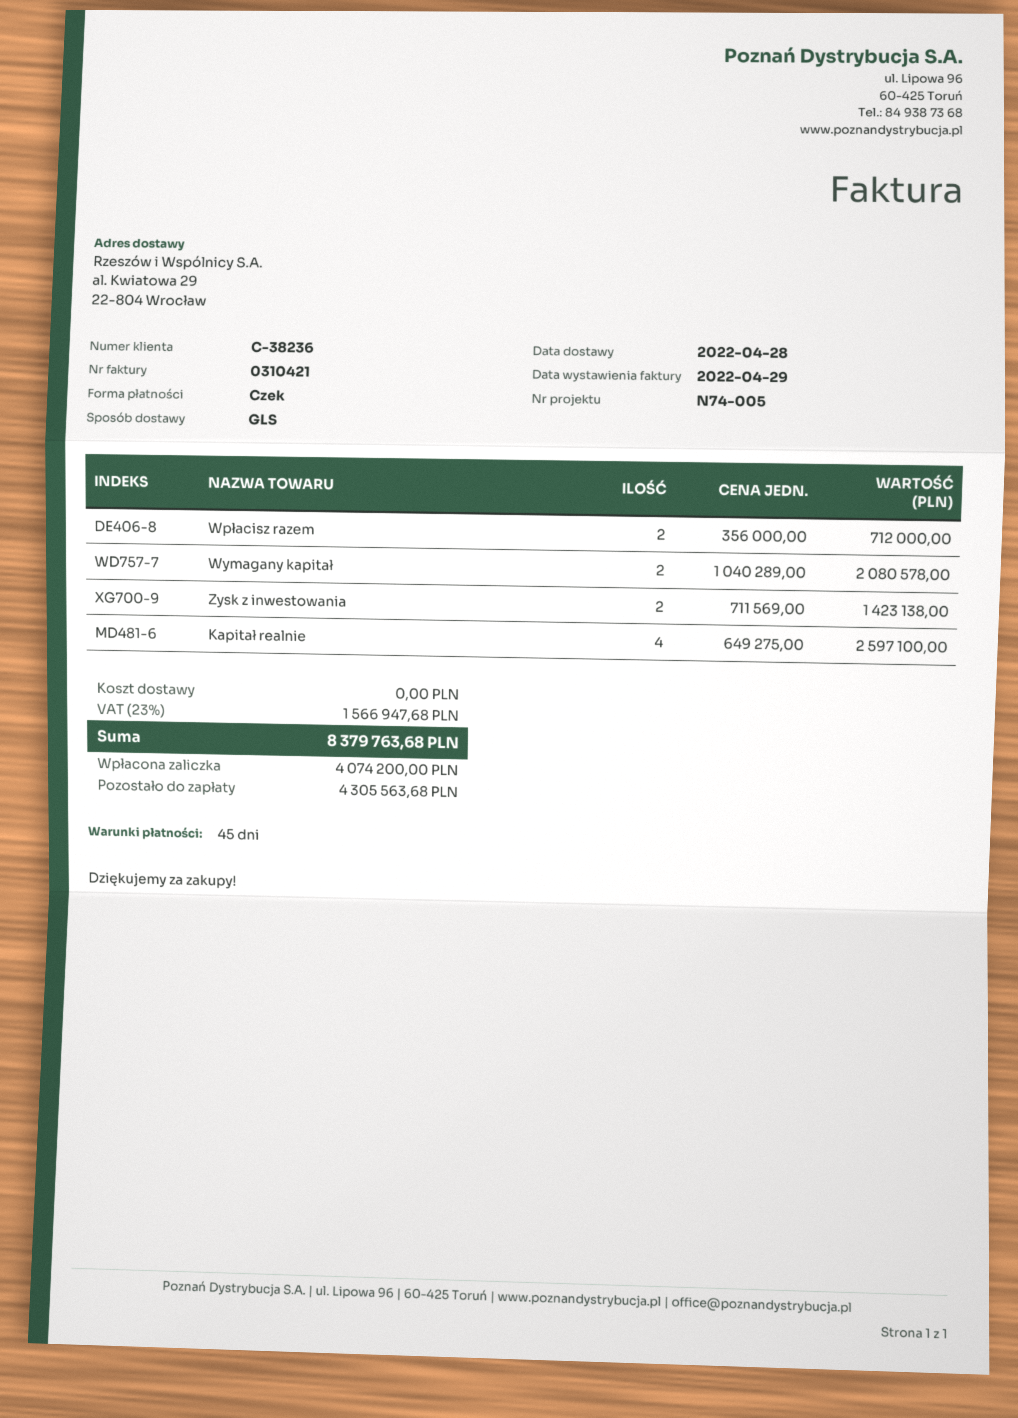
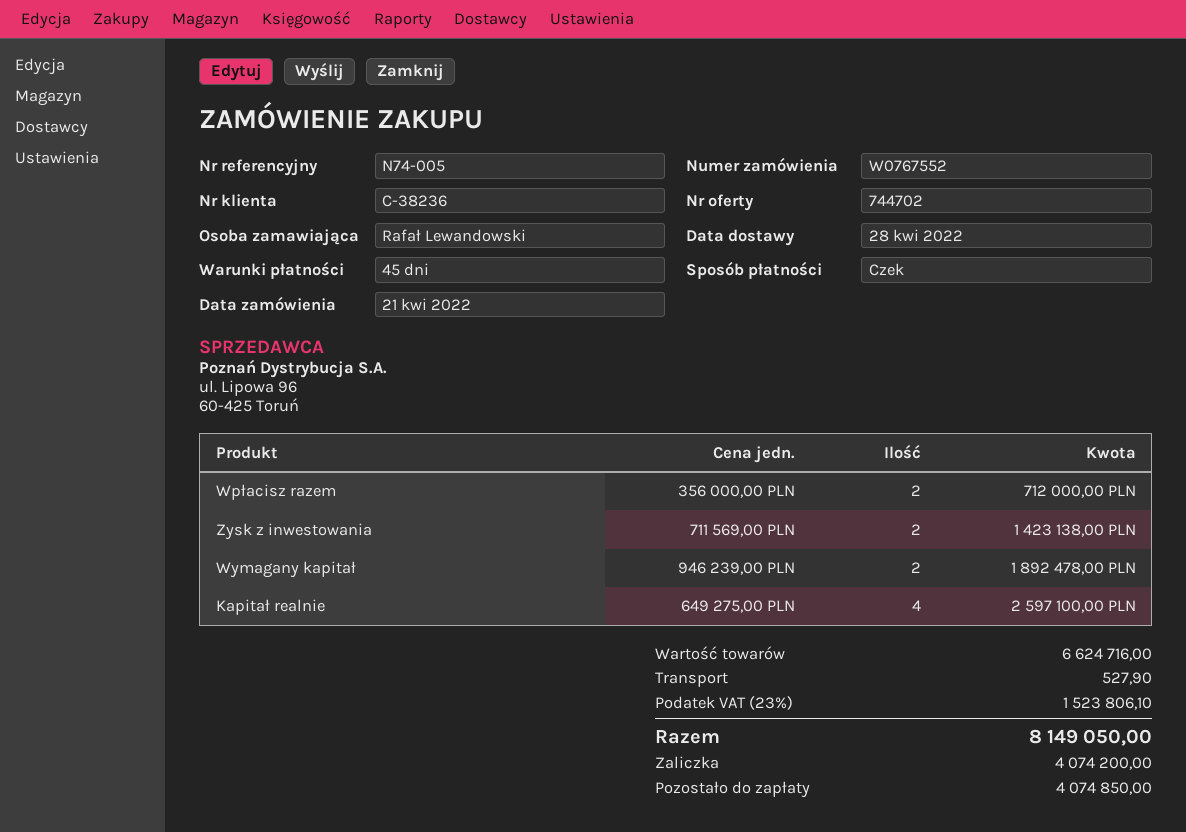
Wymagany kapitał: 2 x 1040289.00 = 2080578.00 -> 2 x 946239.00 = 1892478.00
shipping: 0.00 -> 527.90
tax: 23% = 1566947.68 -> 23% = 1523806.10
total: 8379763.68 -> 8149050.00
balance: 4305563.68 -> 4074850.00

